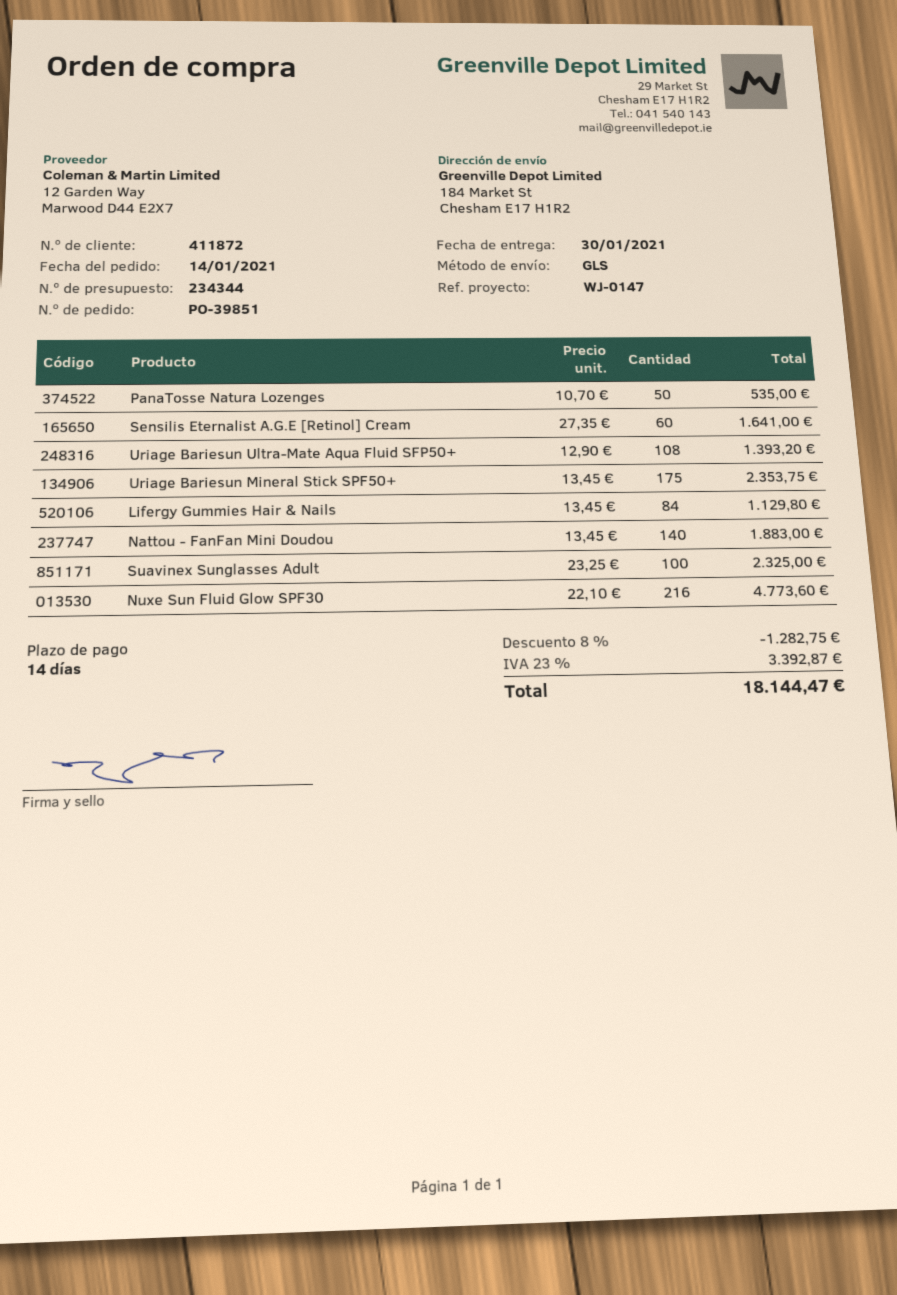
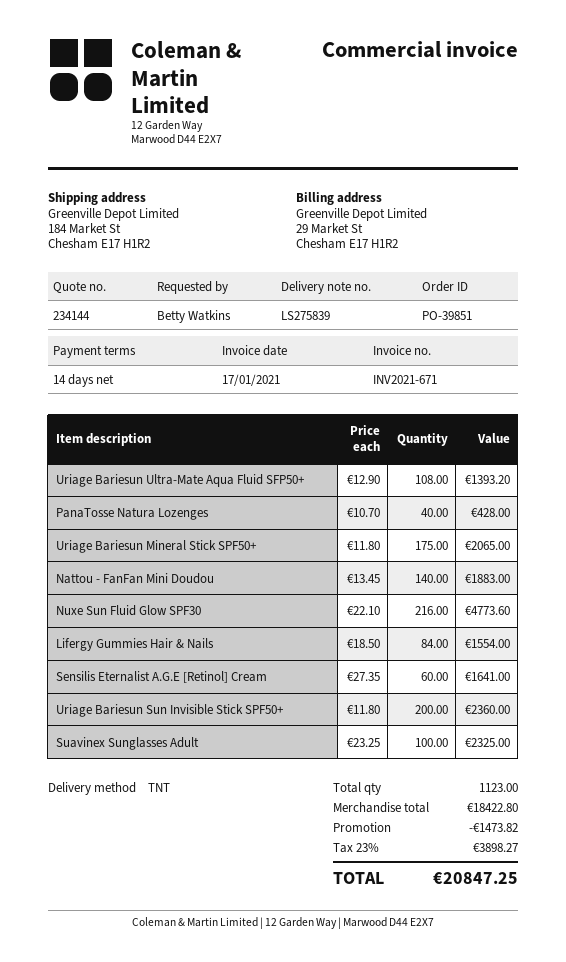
quote number: 234344 -> 234144
shipping method: GLS -> TNT
PanaTosse Natura Lozenges: 50 x 10.70 = 535.00 -> 40 x 10.70 = 428.00
Uriage Bariesun Mineral Stick SPF50+: 175 x 13.45 = 2353.75 -> 175 x 11.80 = 2065.00
Lifergy Gummies Hair & Nails: 84 x 13.45 = 1129.80 -> 84 x 18.50 = 1554.00
Uriage Bariesun Sun Invisible Stick SPF50+: none -> 200 x 11.80 = 2360.00
discount: 1282.75 -> 1473.82
tax: 23% = 3392.87 -> 23% = 3898.27
total: 18144.47 -> 20847.25

